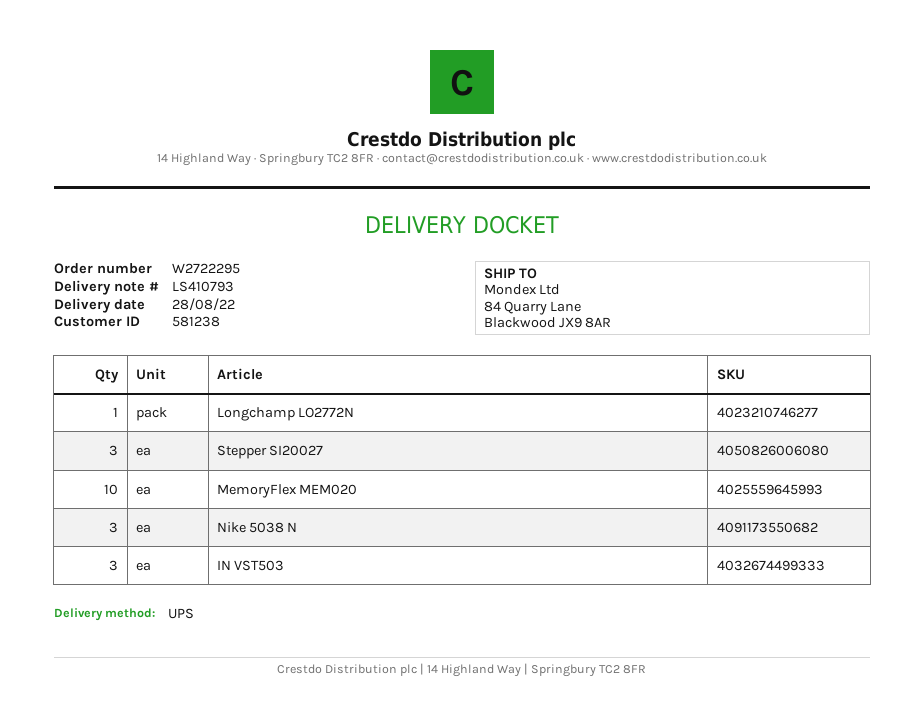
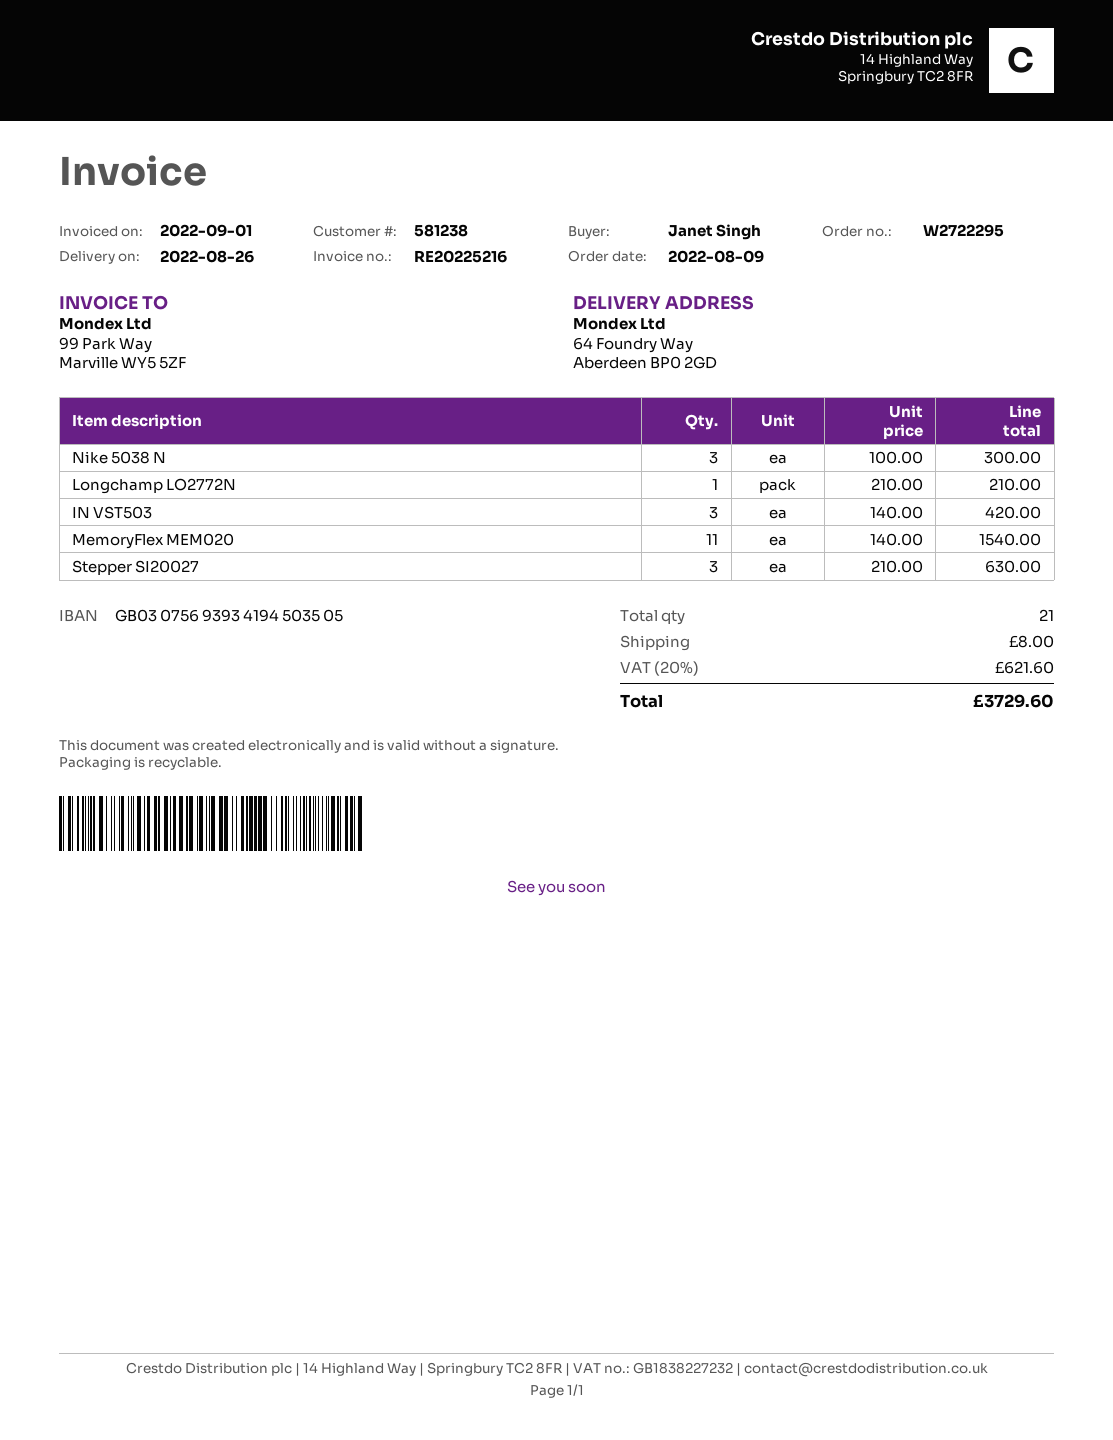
delivery date: 2022-08-28 -> 2022-08-26
ship to: 84 Quarry Lane, Blackwood JX9 8AR -> 64 Foundry Way, Aberdeen BP0 2GD
MemoryFlex MEM020: 10 -> 11

